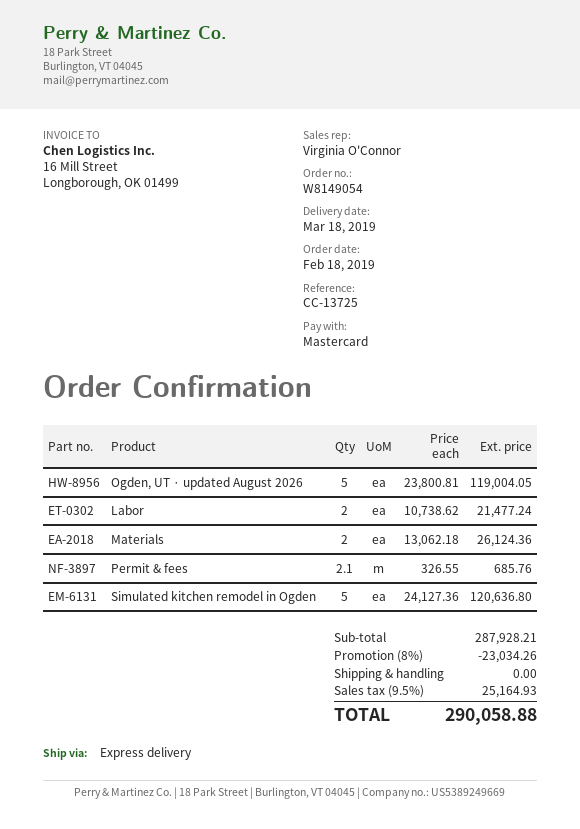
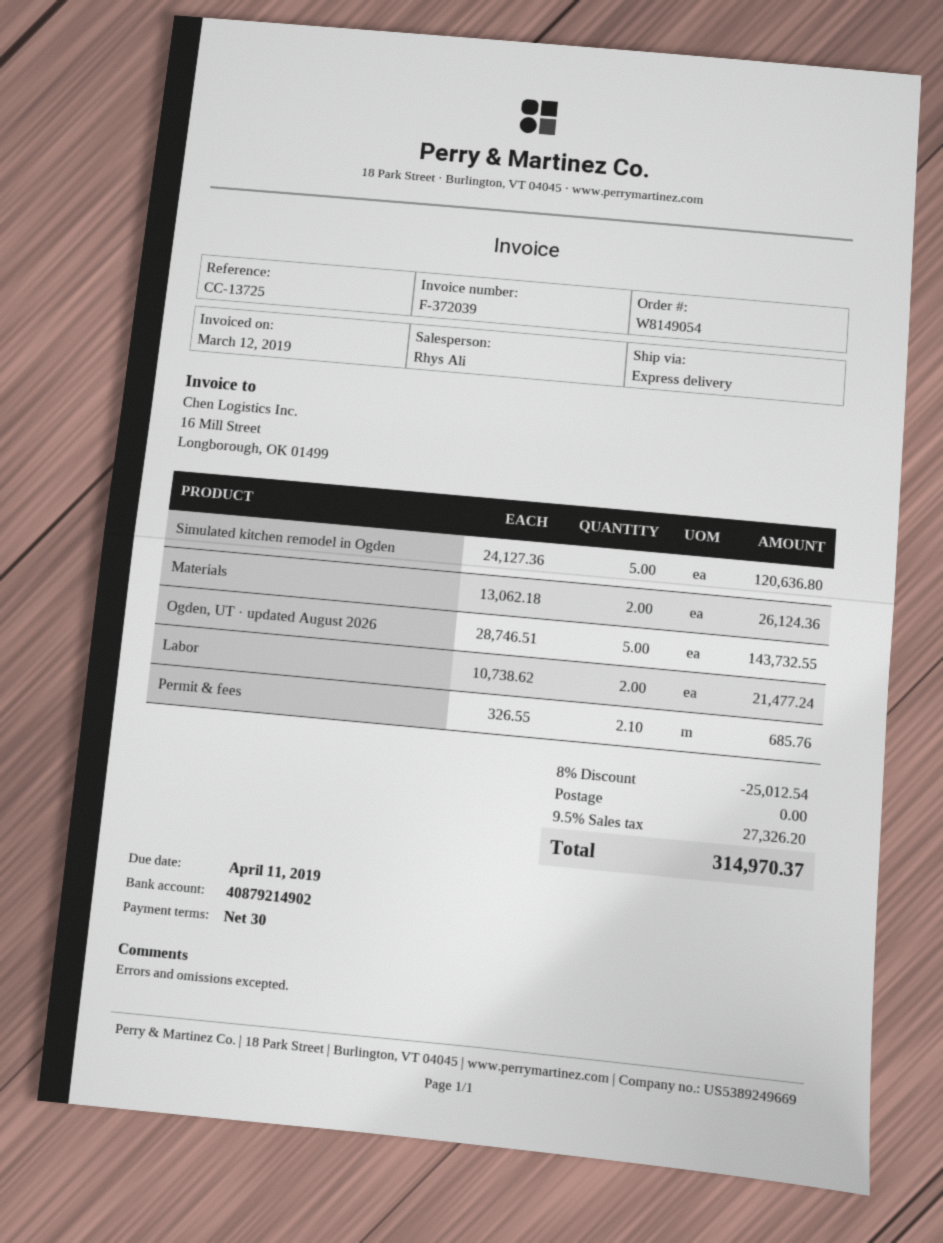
sales rep: Virginia O'Connor -> Rhys Ali
Ogden, UT · updated August 2026: 5 x 23800.81 = 119004.05 -> 5 x 28746.51 = 143732.55
discount: 8% = 23034.26 -> 8% = 25012.54
tax: 9.5% = 25164.93 -> 9.5% = 27326.20
total: 290058.88 -> 314970.37

